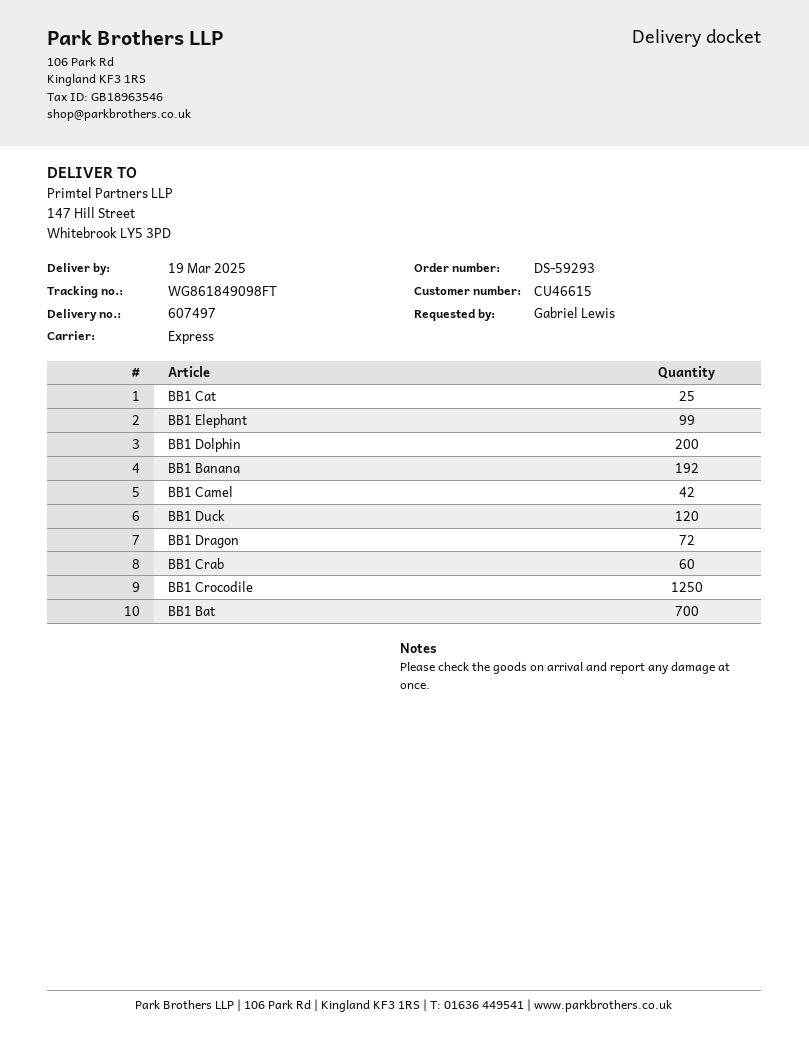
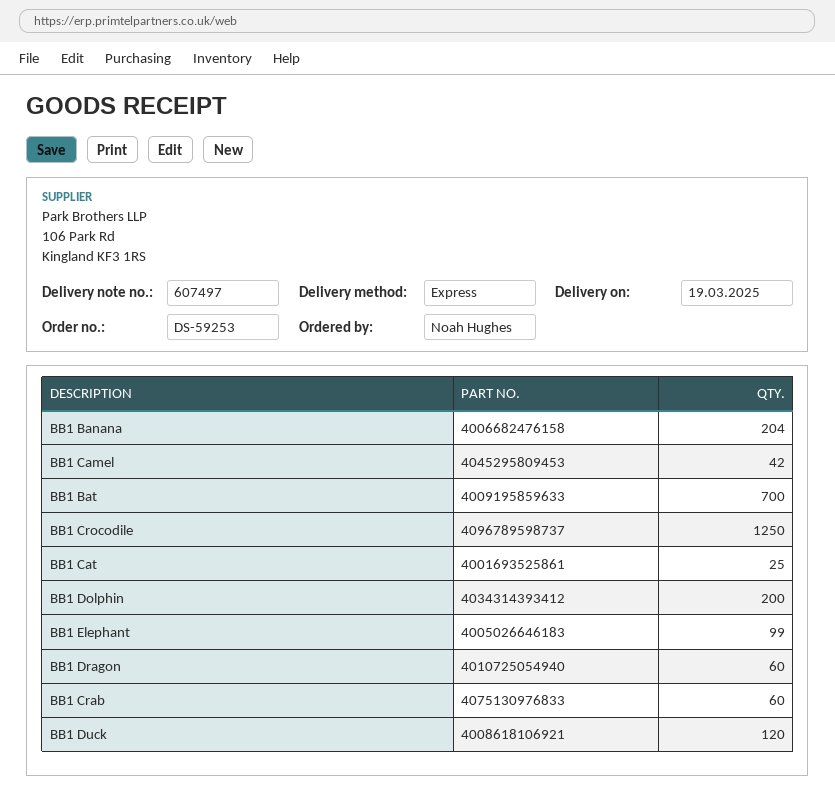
order number: DS-59293 -> DS-59253
ordered by: Gabriel Lewis -> Noah Hughes
BB1 Banana: 192 -> 204
BB1 Dragon: 72 -> 60

